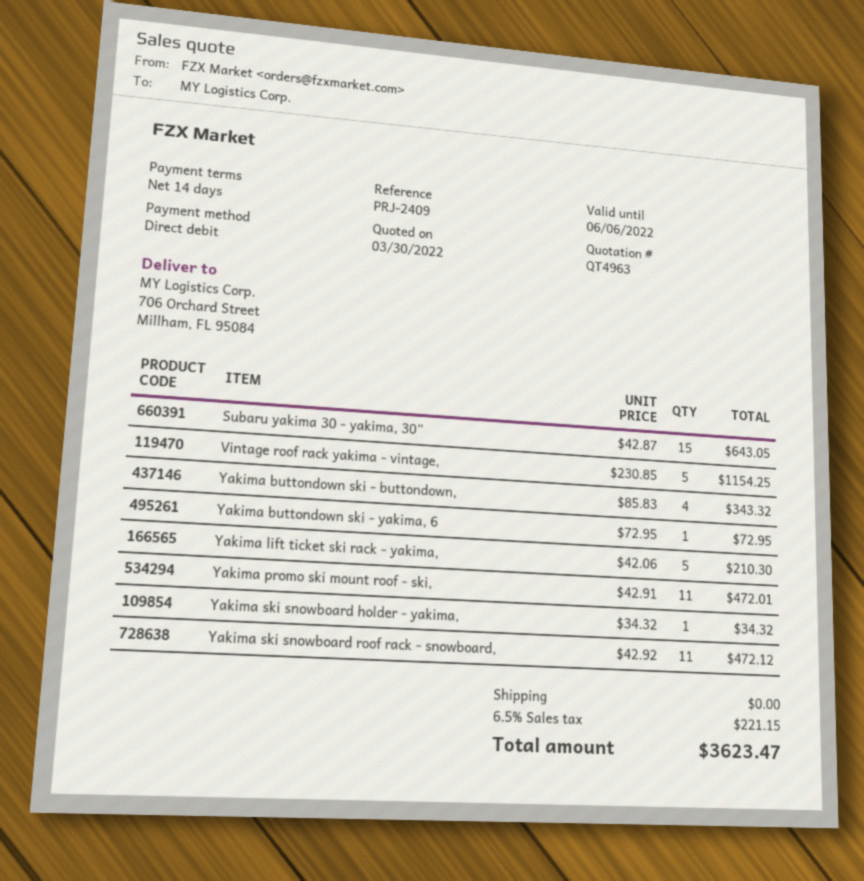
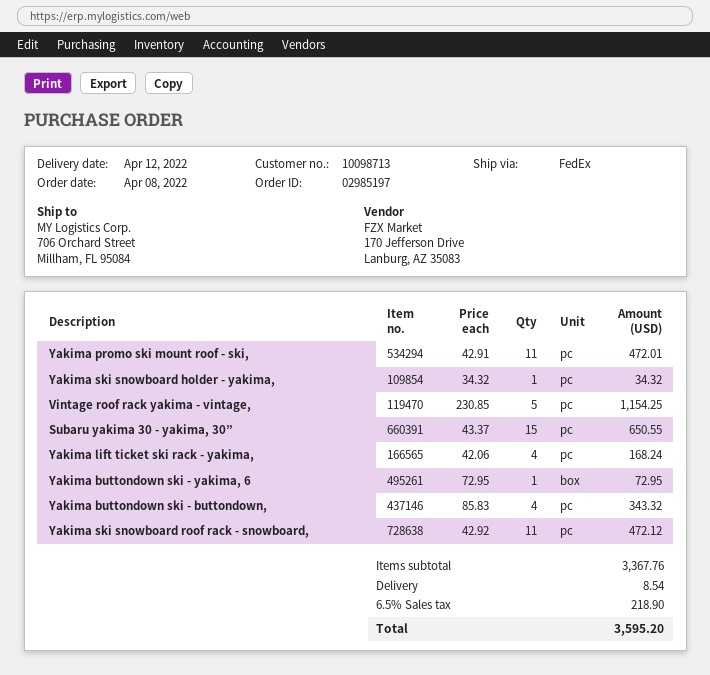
Subaru yakima 30 - yakima, 30”: 15 x 42.87 = 643.05 -> 15 x 43.37 = 650.55
Yakima lift ticket ski rack - yakima,: 5 x 42.06 = 210.30 -> 4 x 42.06 = 168.24
shipping: 0.00 -> 8.54
tax: 6.5% = 221.15 -> 6.5% = 218.90
total: 3623.47 -> 3595.20

